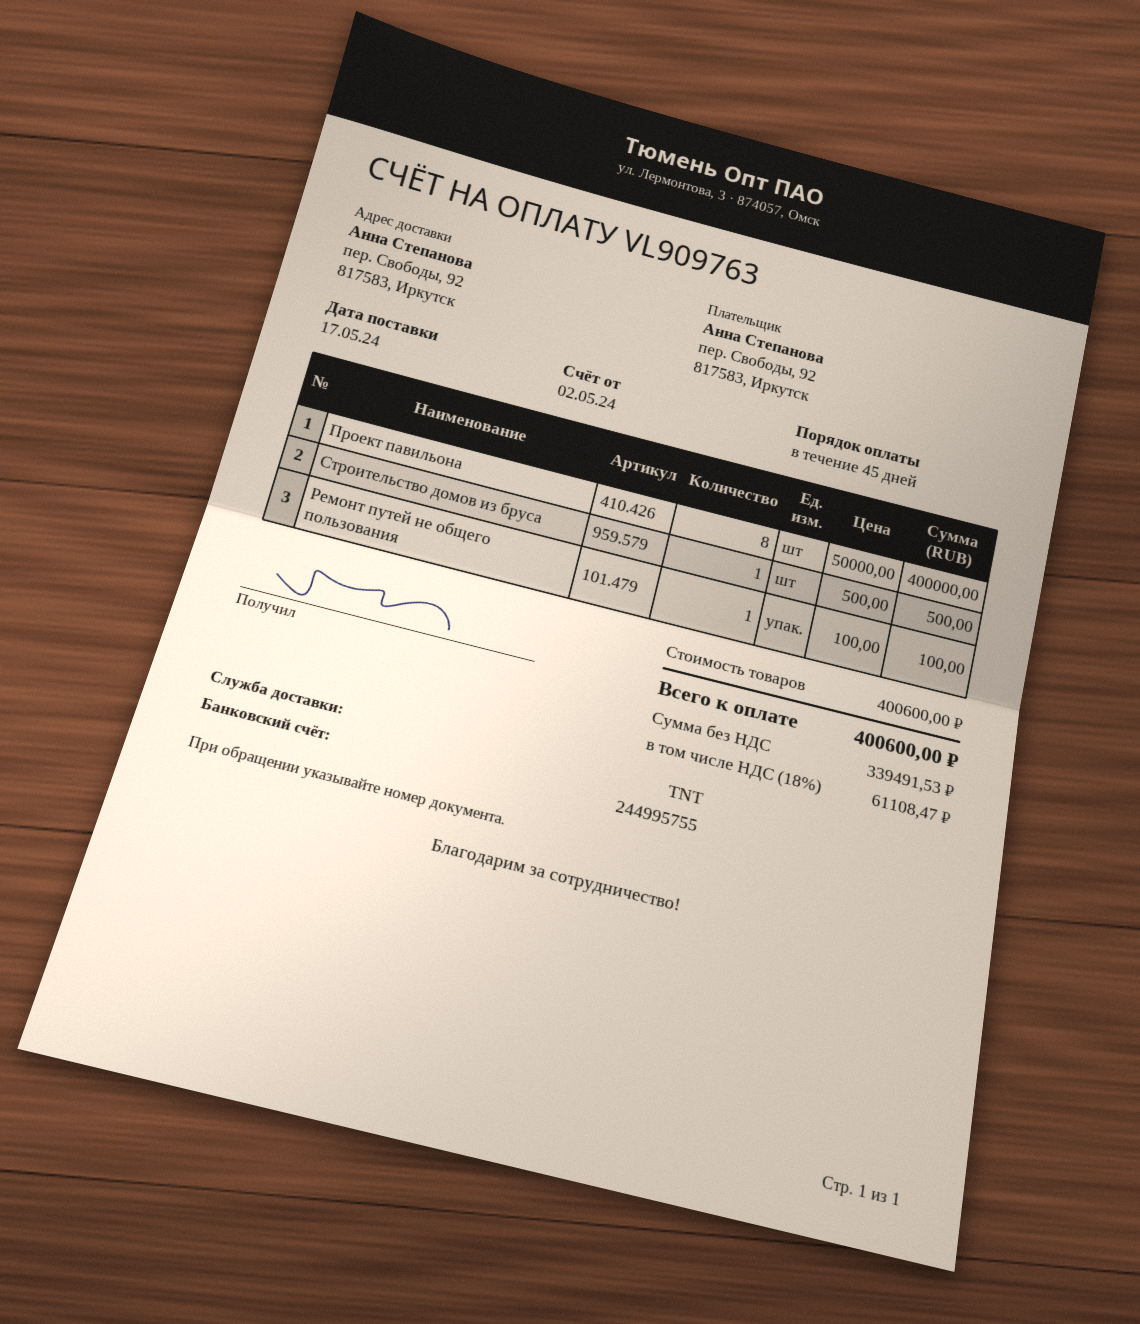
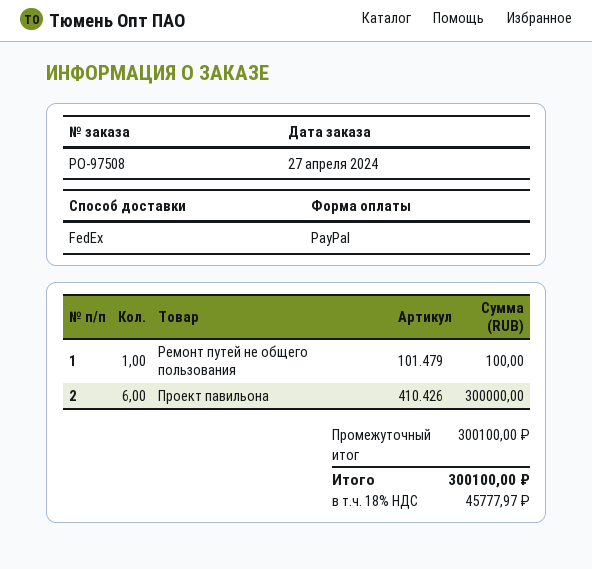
shipping method: TNT -> FedEx
Проект павильона: 8 for 400000.00 -> 6 for 300000.00
Строительство домов из бруса: 1 for 500.00 -> none
subtotal: 400600.00 -> 300100.00
tax: 18% = 61108.47 -> 18% = 45777.97
total: 400600.00 -> 300100.00

